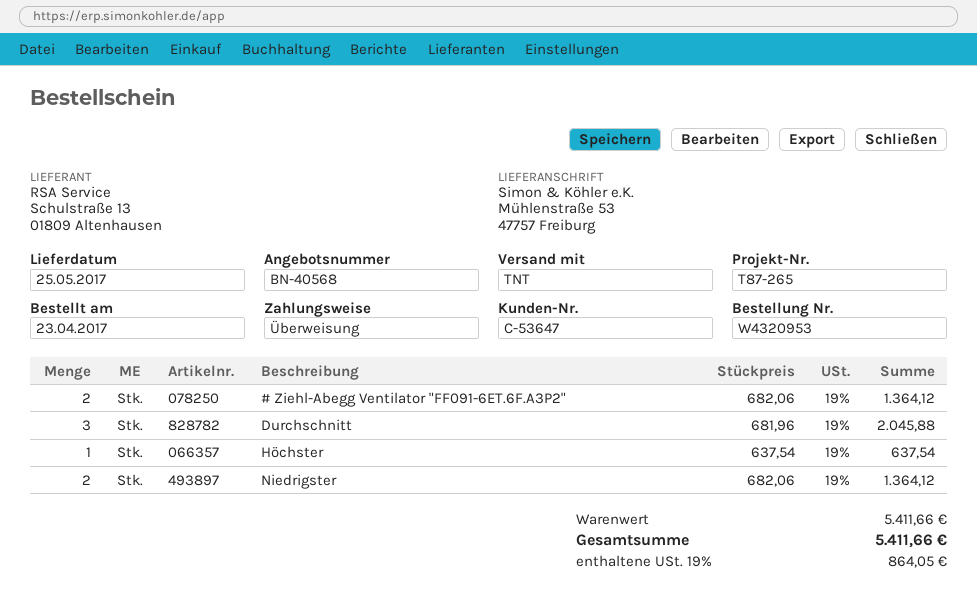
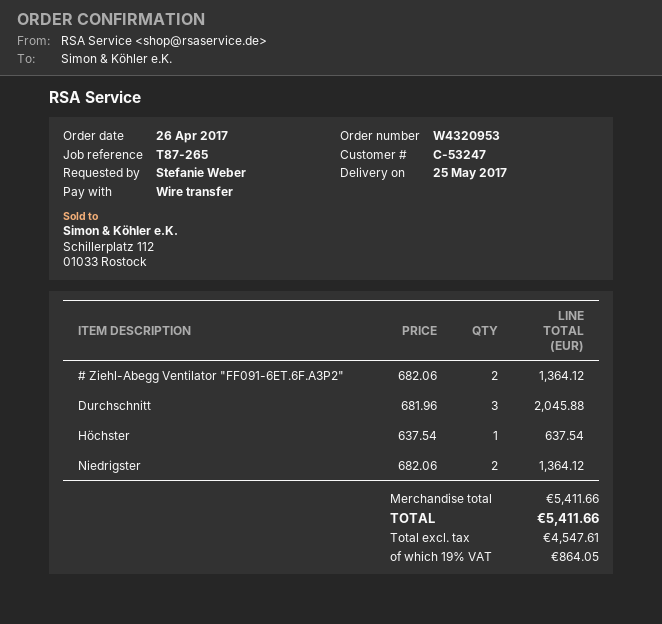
order date: 2017-04-23 -> 2017-04-26
customer number: C-53647 -> C-53247

